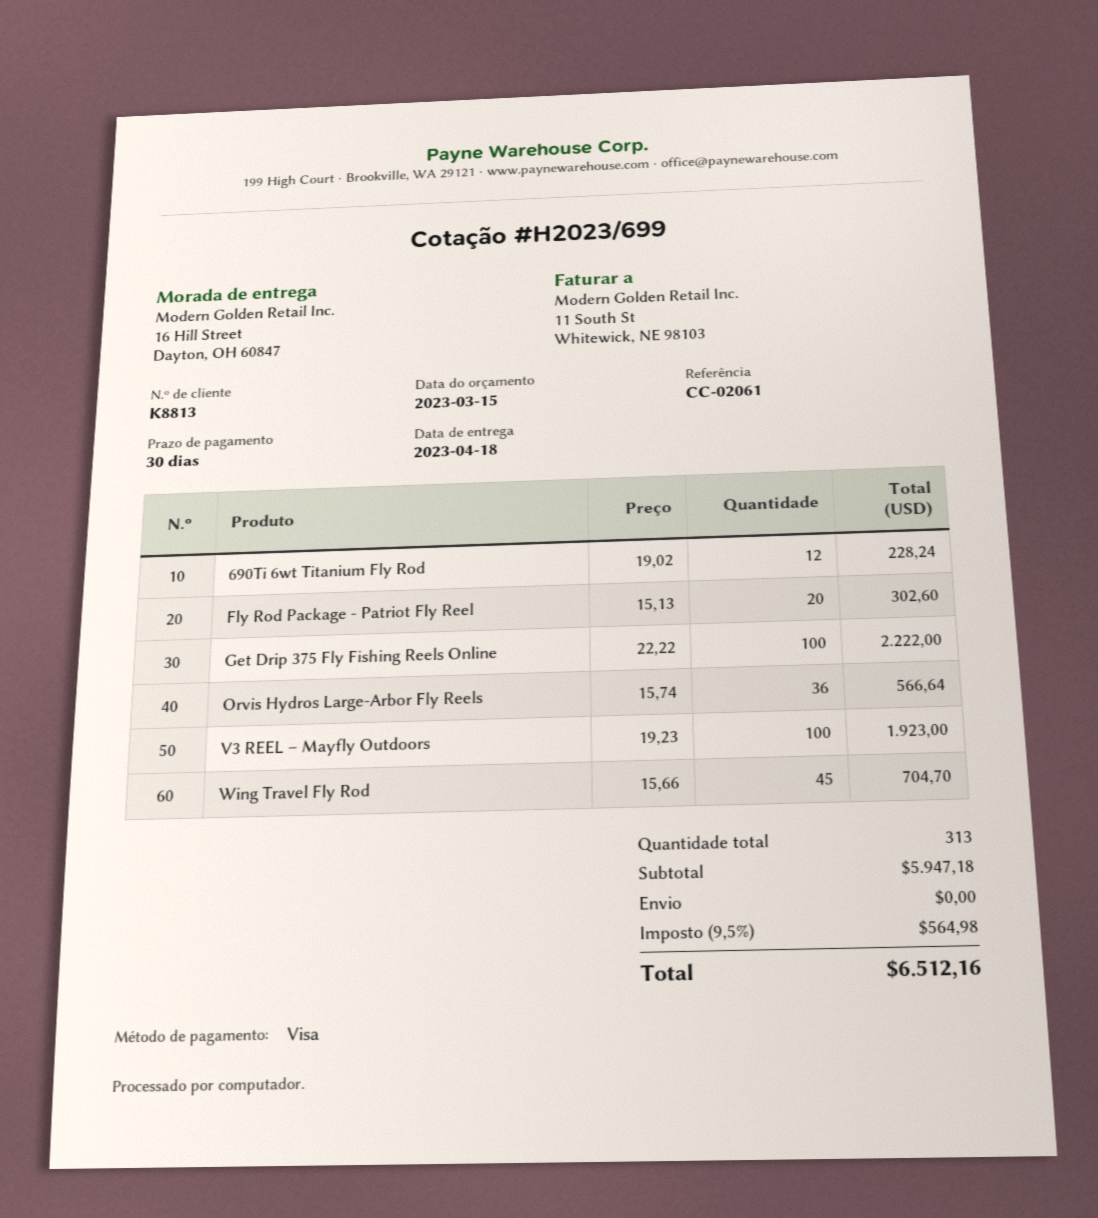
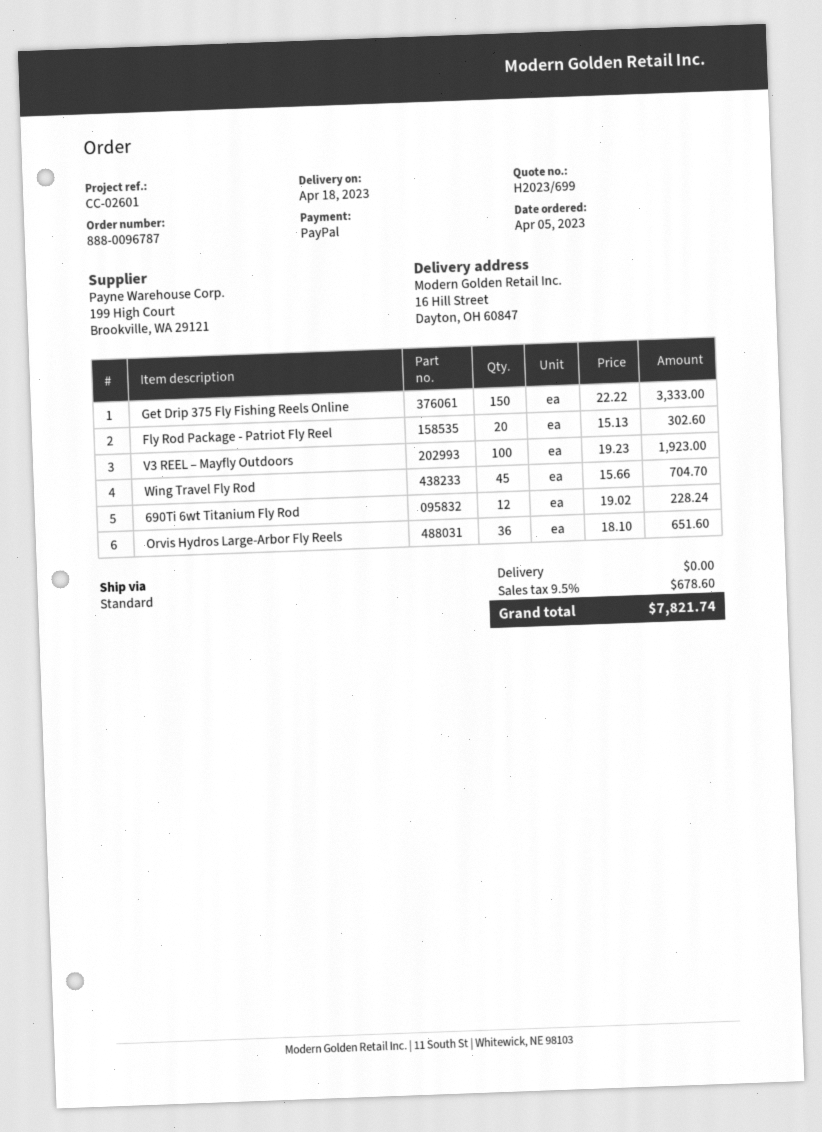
reference: CC-02061 -> CC-02601
payment method: Visa -> PayPal
Get Drip 375 Fly Fishing Reels Online: 100 x 22.22 = 2222.00 -> 150 x 22.22 = 3333.00
Orvis Hydros Large-Arbor Fly Reels: 36 x 15.74 = 566.64 -> 36 x 18.10 = 651.60
tax: 9.5% = 564.98 -> 9.5% = 678.60
total: 6512.16 -> 7821.74

